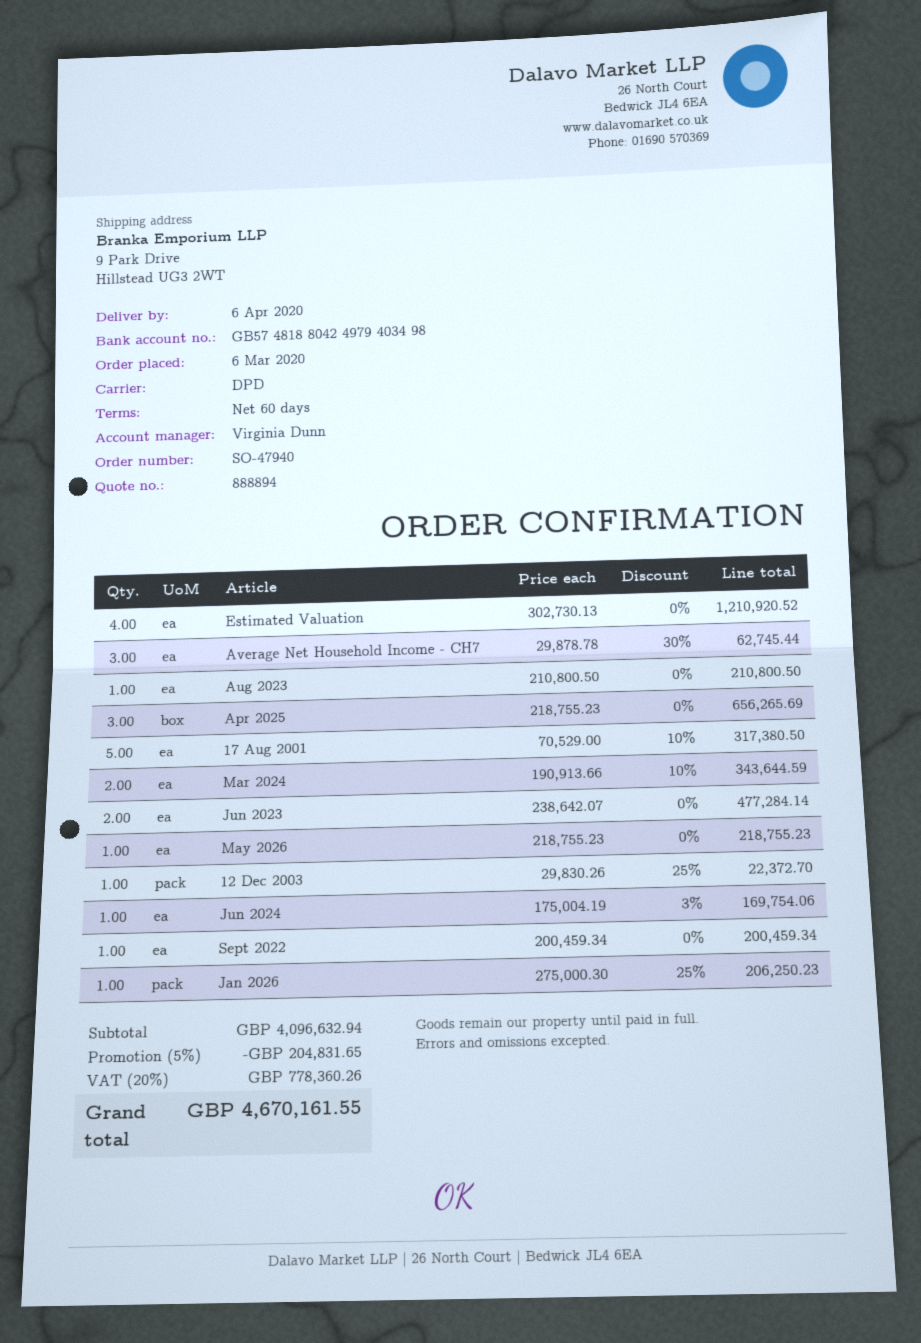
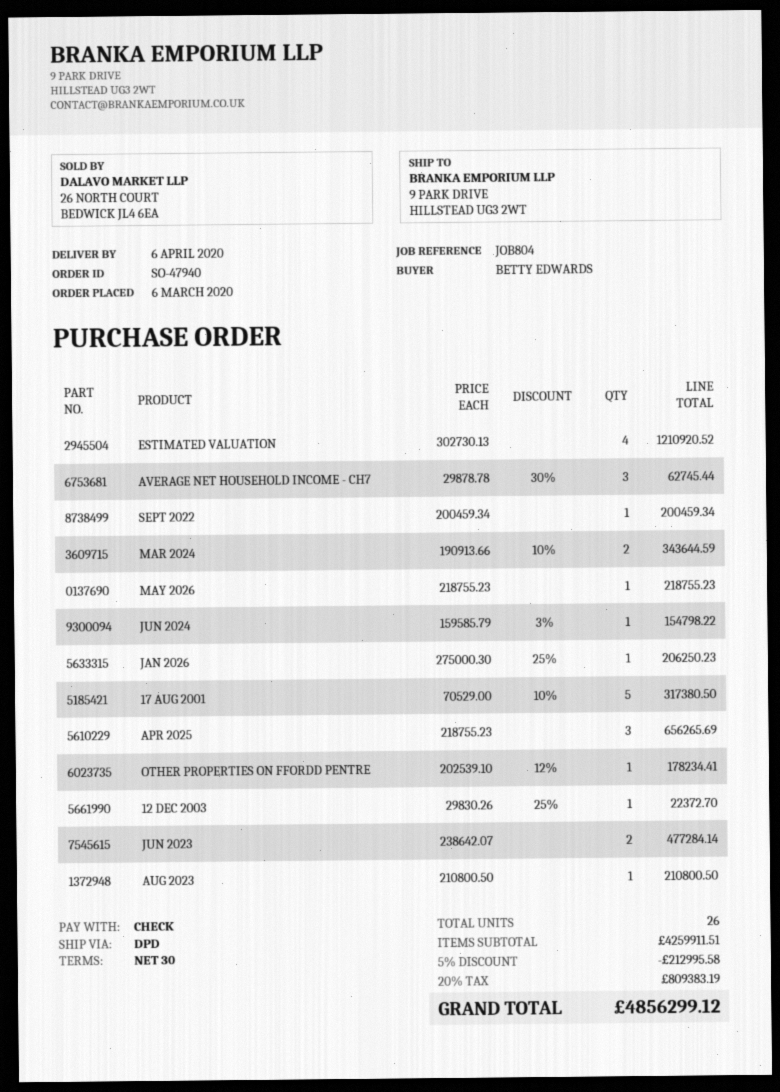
payment terms: 60 days -> 30 days
Jun 2024: 1 x 175004.19 - 3% = 169754.06 -> 1 x 159585.79 - 3% = 154798.22
OTHER PROPERTIES ON FFORDD PENTRE: none -> 1 x 202539.10 - 12% = 178234.41
subtotal: 4096632.94 -> 4259911.51
discount: 5% = 204831.65 -> 5% = 212995.58
tax: 20% = 778360.26 -> 20% = 809383.19
total: 4670161.55 -> 4856299.12

